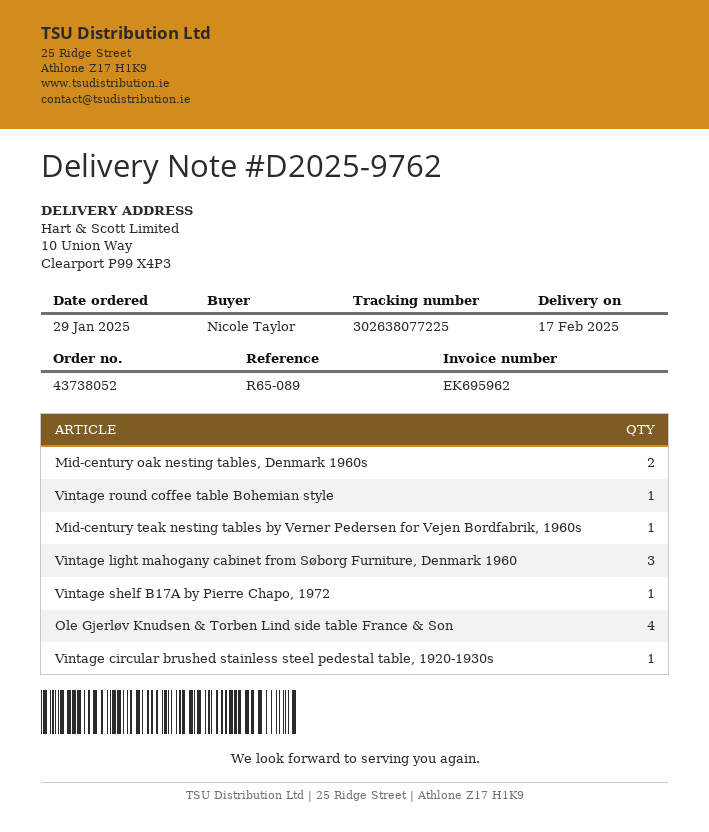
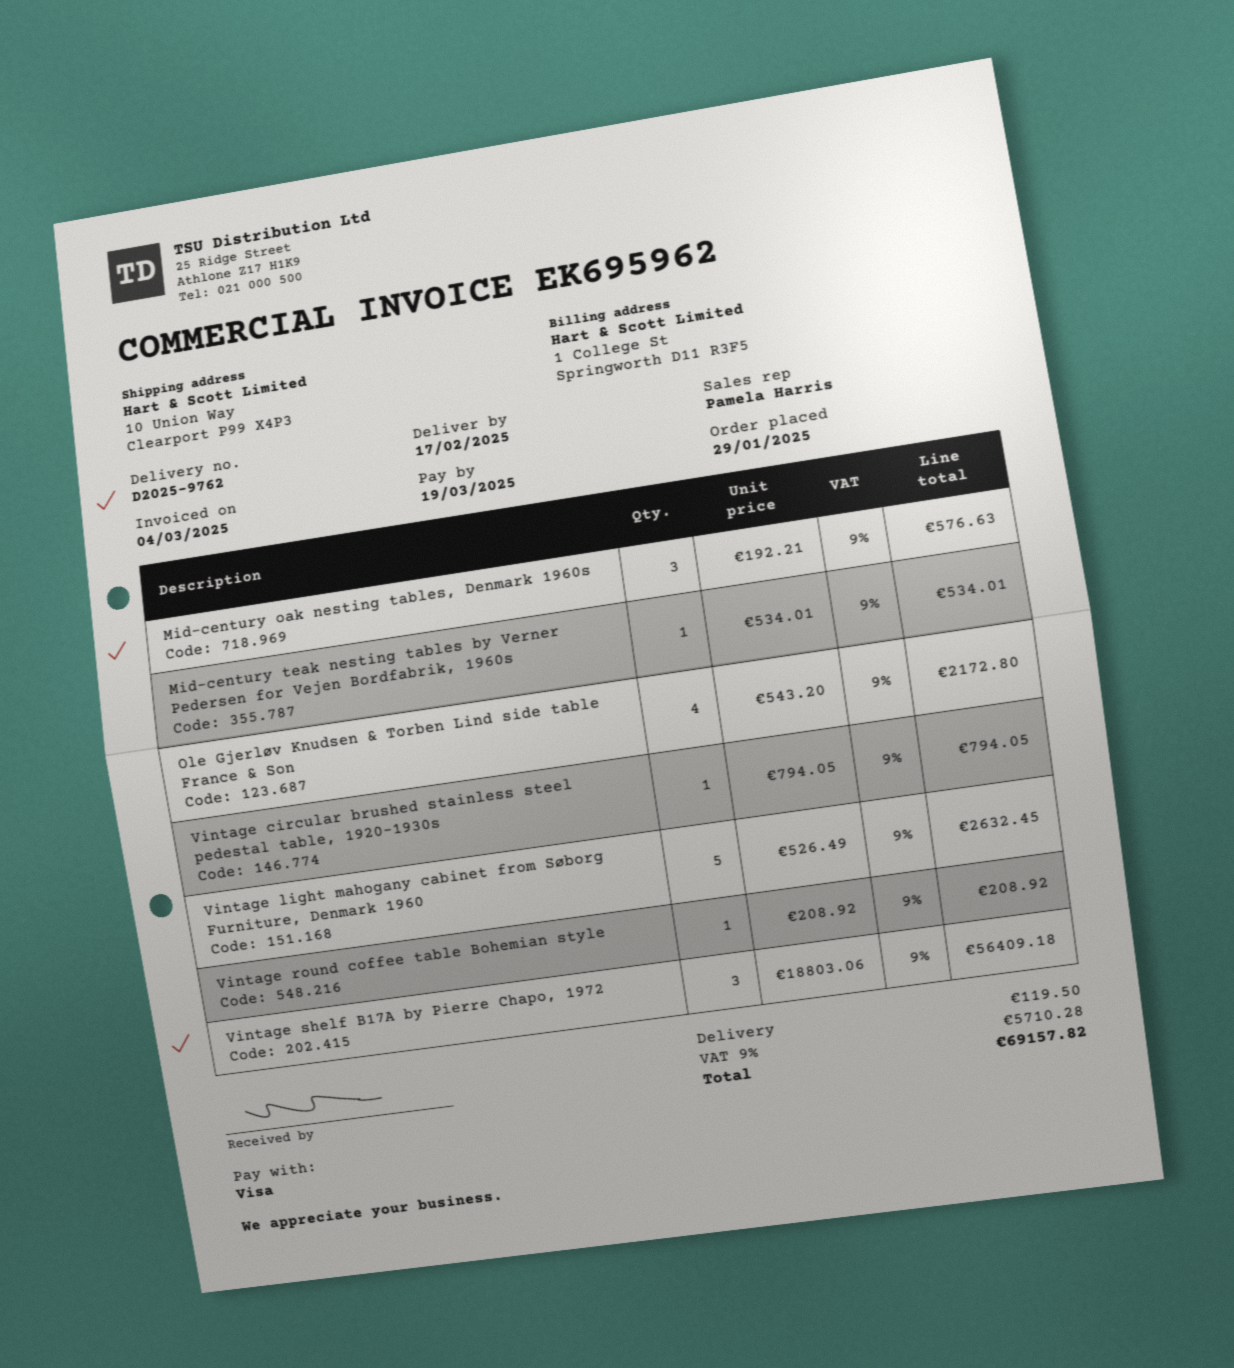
Mid-century oak nesting tables, Denmark 1960s: 2 -> 3
Vintage light mahogany cabinet from Søborg Furniture, Denmark 1960: 3 -> 5
Vintage shelf B17A by Pierre Chapo, 1972: 1 -> 3

